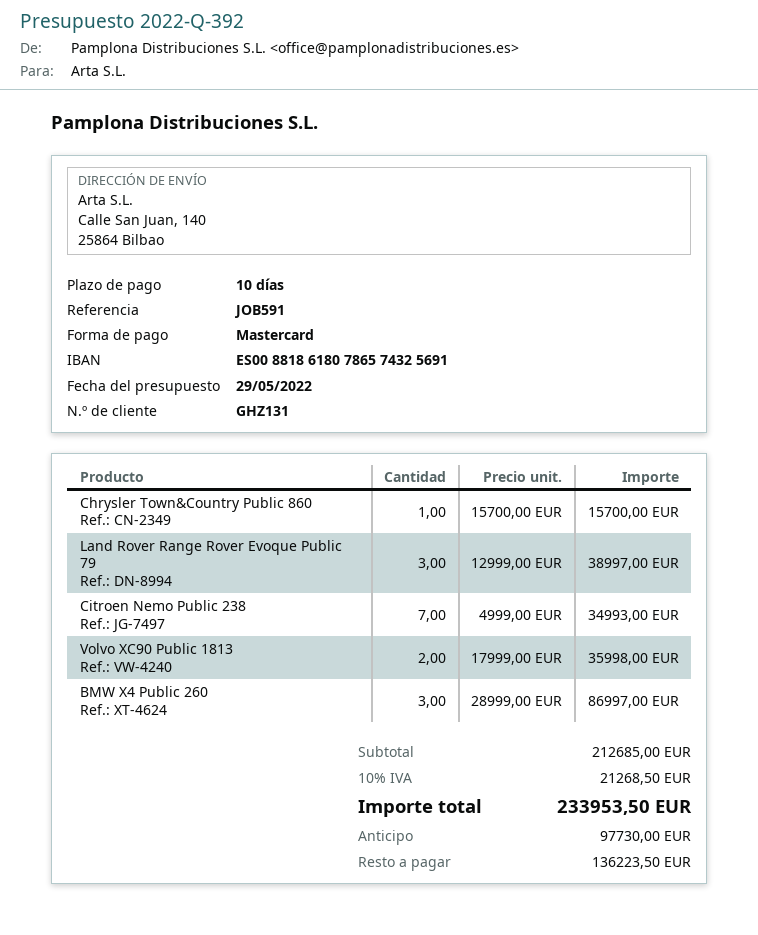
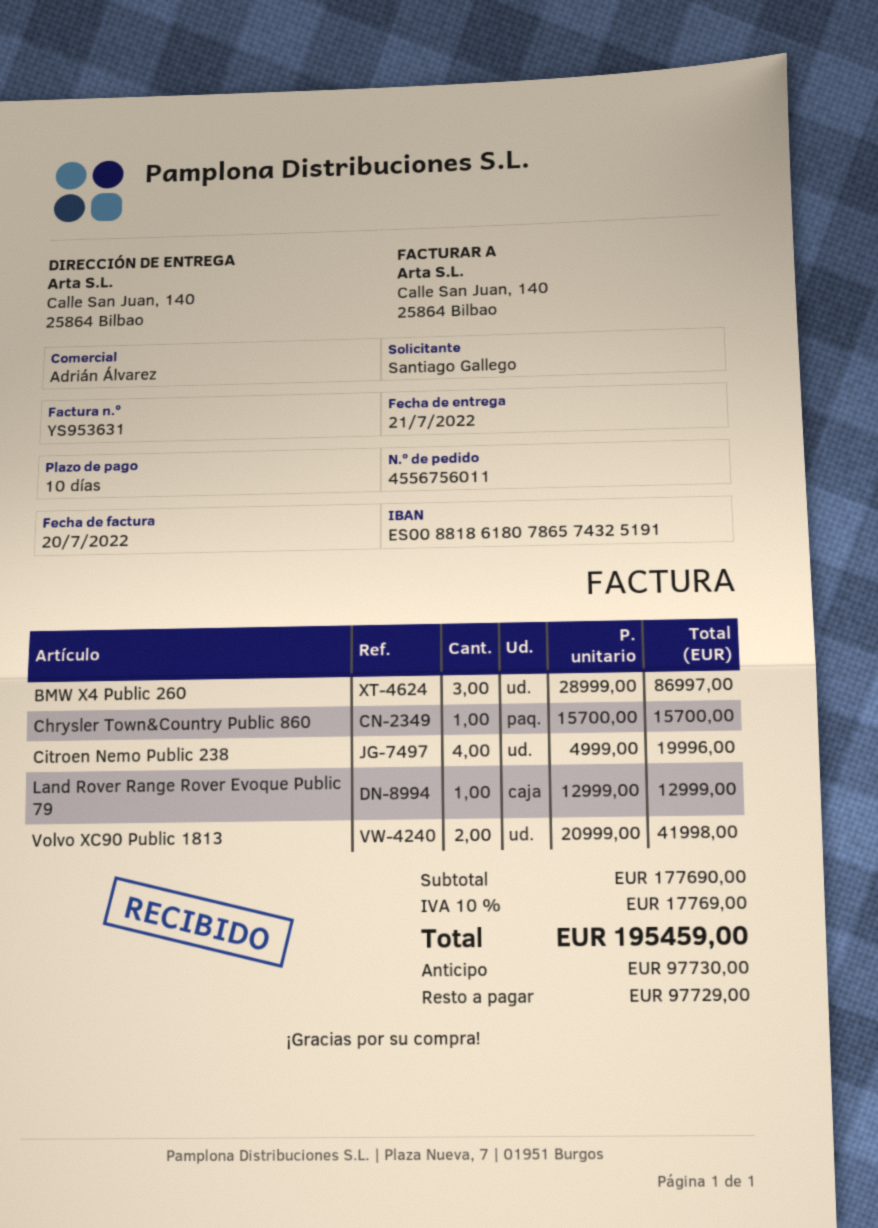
bank account: ES0088186180786574325691 -> ES0088186180786574325191
Land Rover Range Rover Evoque Public 79: 3 x 12999.00 = 38997.00 -> 1 x 12999.00 = 12999.00
Citroen Nemo Public 238: 7 x 4999.00 = 34993.00 -> 4 x 4999.00 = 19996.00
Volvo XC90 Public 1813: 2 x 17999.00 = 35998.00 -> 2 x 20999.00 = 41998.00
subtotal: 212685.00 -> 177690.00
tax: 10% = 21268.50 -> 10% = 17769.00
total: 233953.50 -> 195459.00
balance: 136223.50 -> 97729.00

